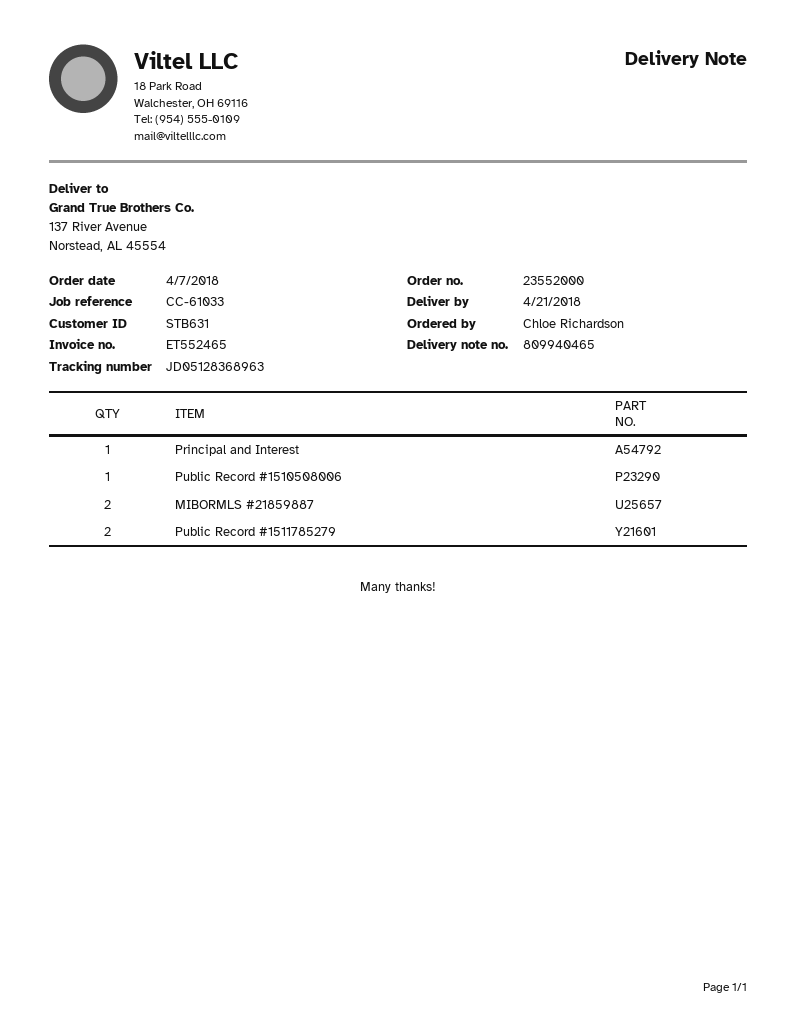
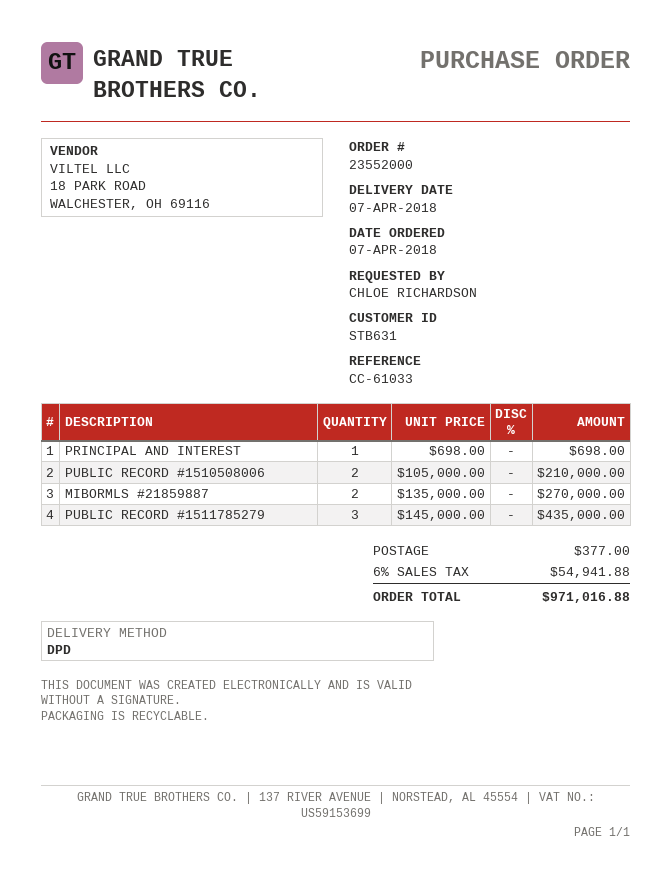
delivery date: 2018-04-21 -> 2018-04-07
Public Record #1510508006: 1 -> 2
Public Record #1511785279: 2 -> 3

